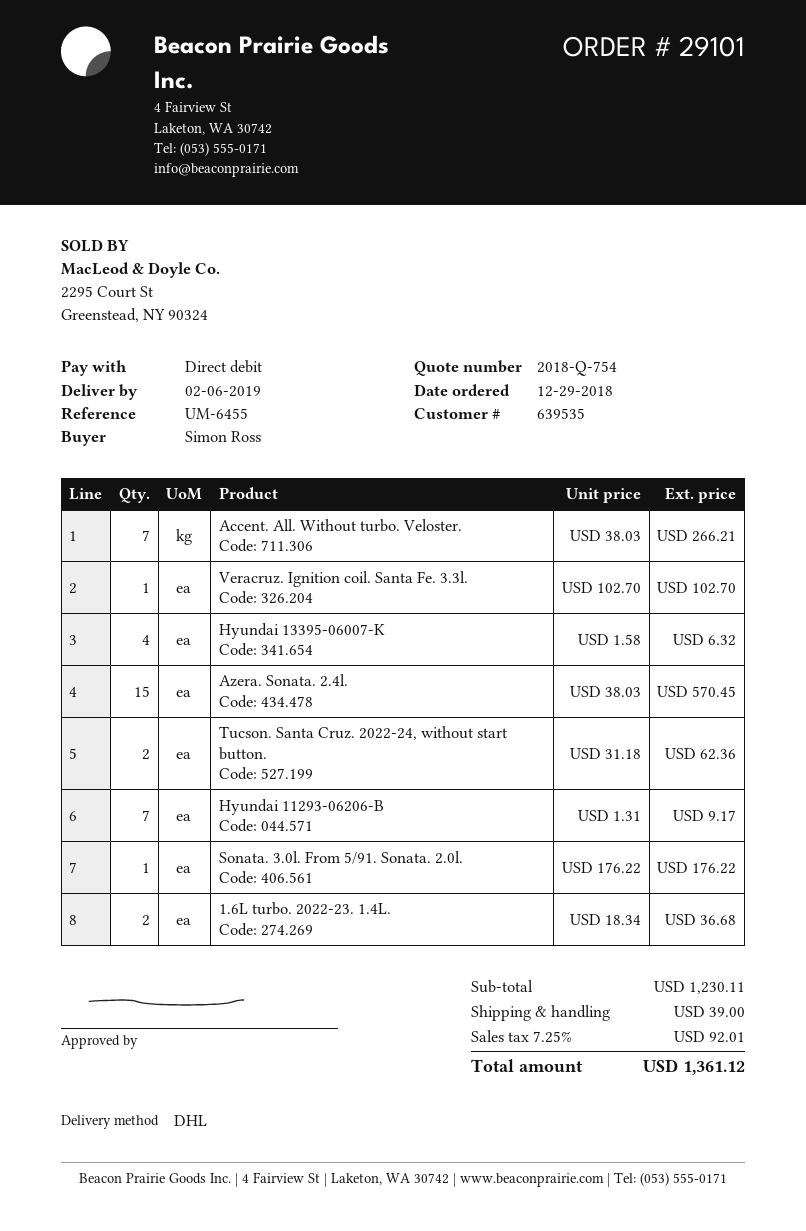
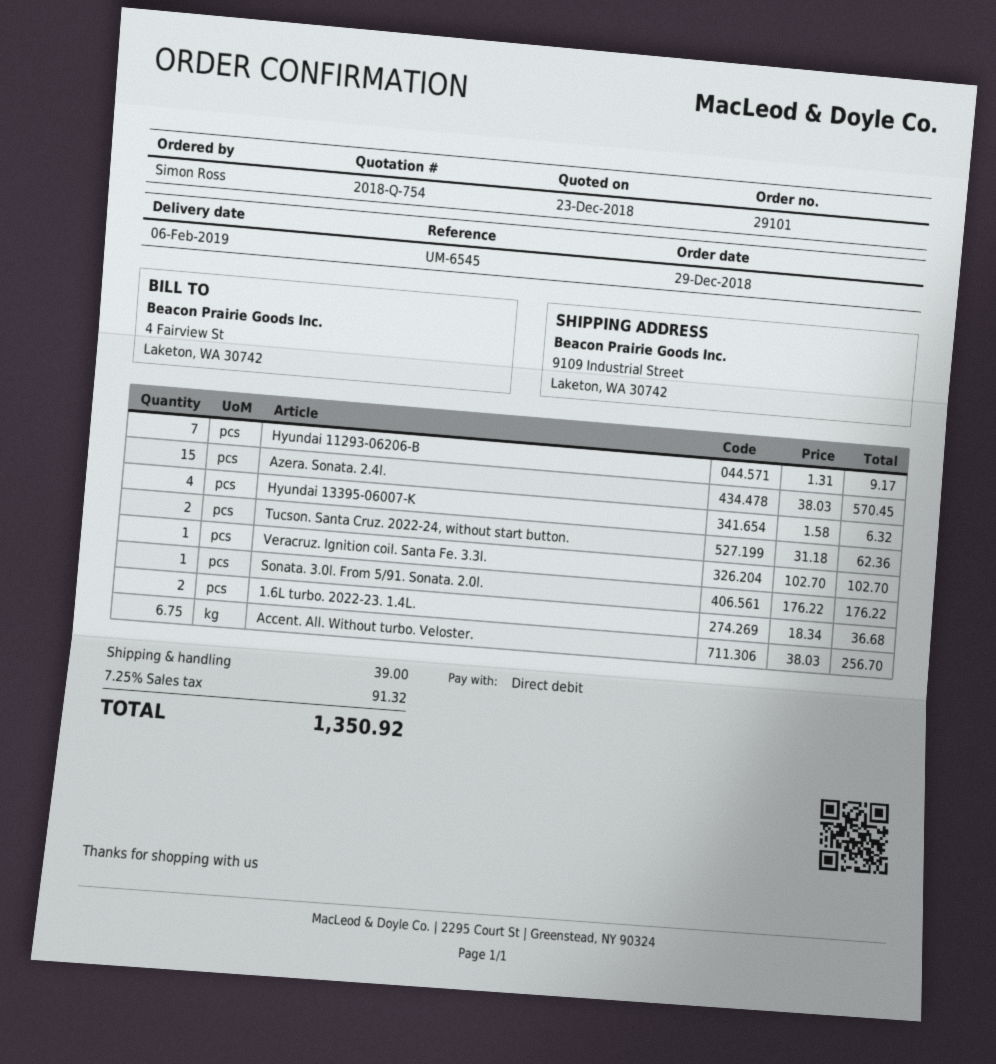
reference: UM-6455 -> UM-6545
Accent. All. Without turbo. Veloster.: 7 x 38.03 = 266.21 -> 6.75 x 38.03 = 256.70
tax: 7.25% = 92.01 -> 7.25% = 91.32
total: 1361.12 -> 1350.92

